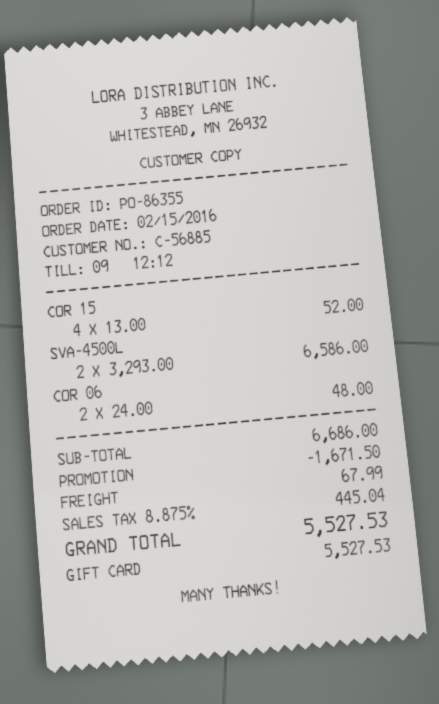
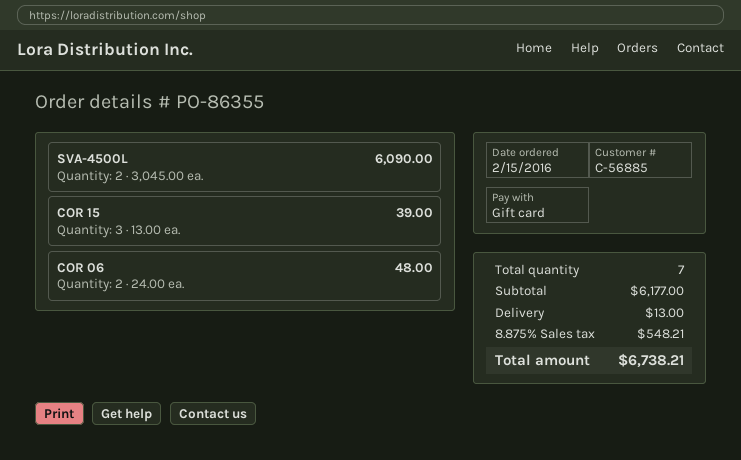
COR 15: 4 x 13.00 = 52.00 -> 3 x 13.00 = 39.00
SVA-4500L: 2 x 3293.00 = 6586.00 -> 2 x 3045.00 = 6090.00
subtotal: 6686.00 -> 6177.00
discount: 1671.50 -> none
shipping: 67.99 -> 13.00
tax: 8.875% = 445.04 -> 8.875% = 548.21
total: 5527.53 -> 6738.21

